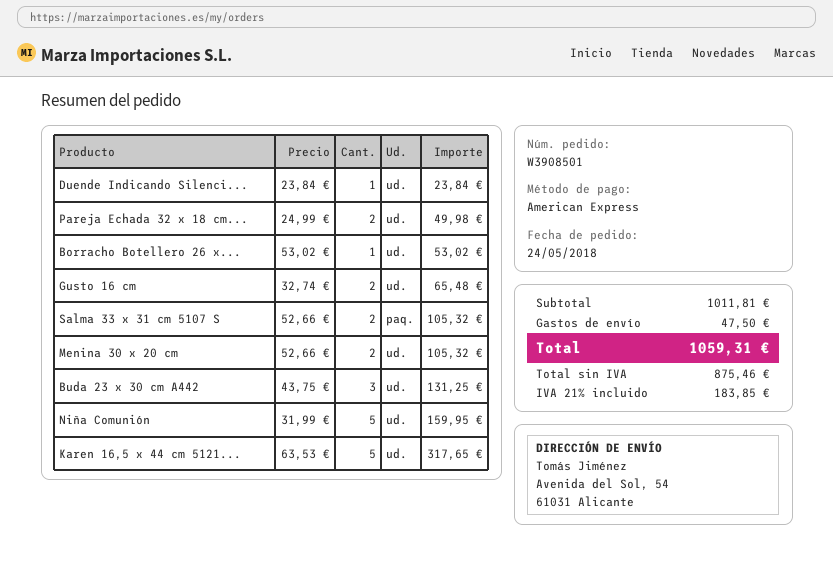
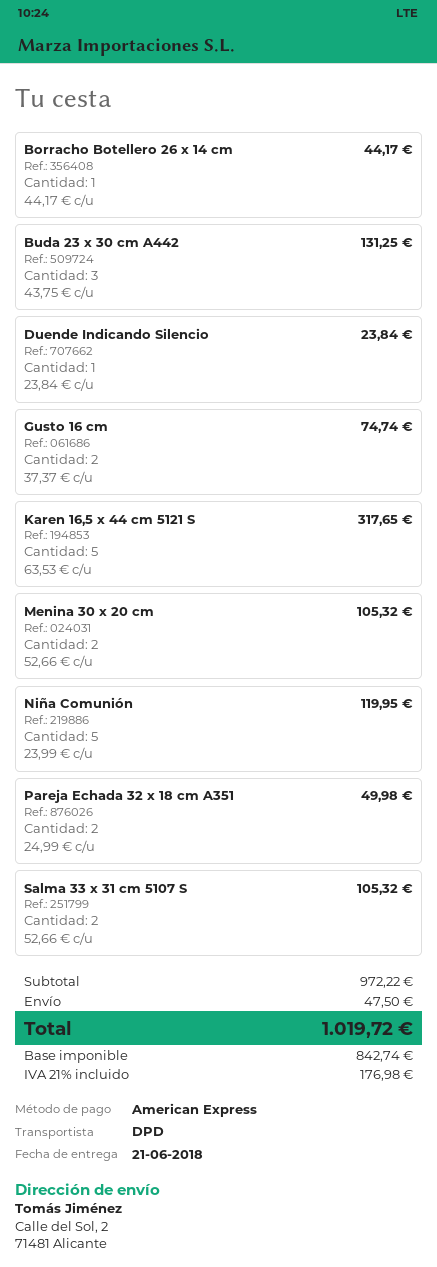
ship to: Avenida del Sol, 54, 61031 Alicante -> Calle del Sol, 2, 71481 Alicante
Borracho Botellero 26 x...: 1 x 53.02 = 53.02 -> 1 x 44.17 = 44.17
Gusto 16 cm: 2 x 32.74 = 65.48 -> 2 x 37.37 = 74.74
Niña Comunión: 5 x 31.99 = 159.95 -> 5 x 23.99 = 119.95
subtotal: 1011.81 -> 972.22
net: 875.46 -> 842.74
tax: 21% = 183.85 -> 21% = 176.98
total: 1059.31 -> 1019.72

